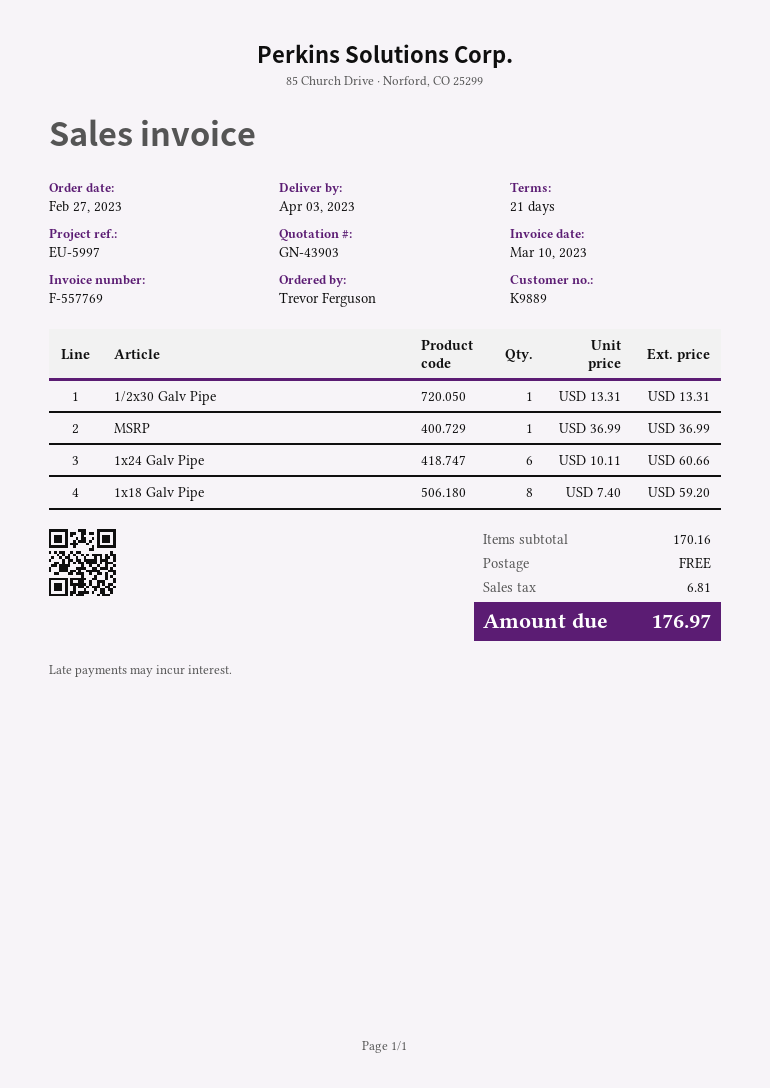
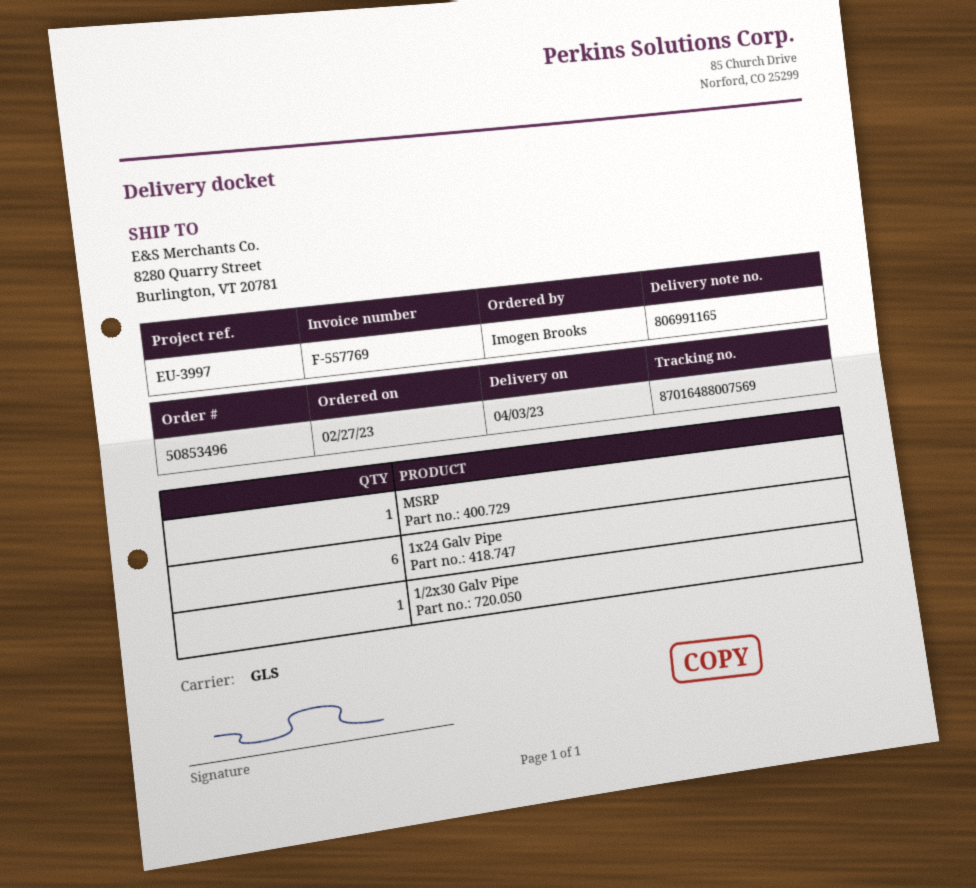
reference: EU-5997 -> EU-3997
ordered by: Trevor Ferguson -> Imogen Brooks
1x18 Galv Pipe: 8 -> none

